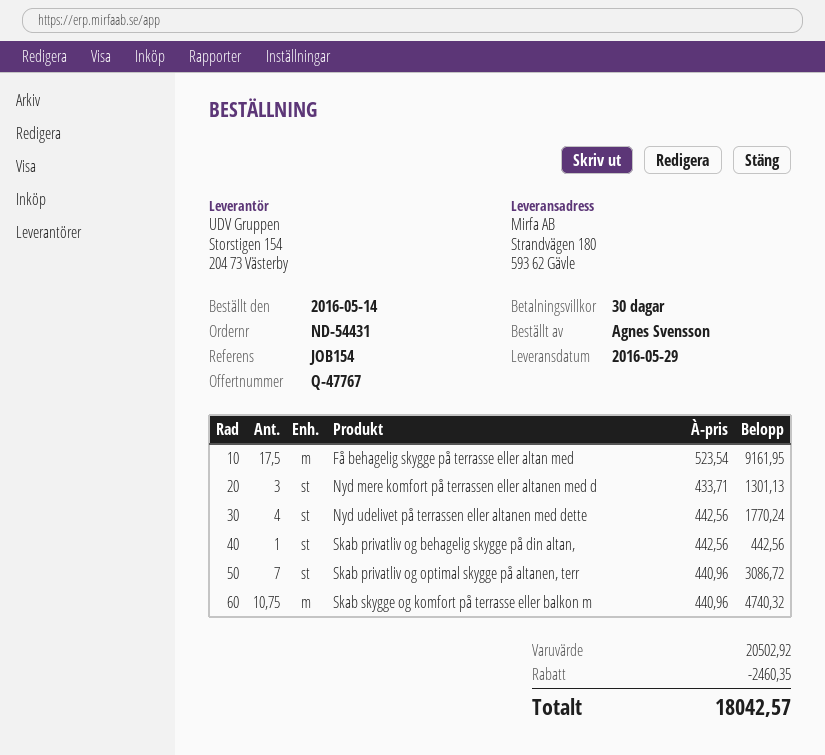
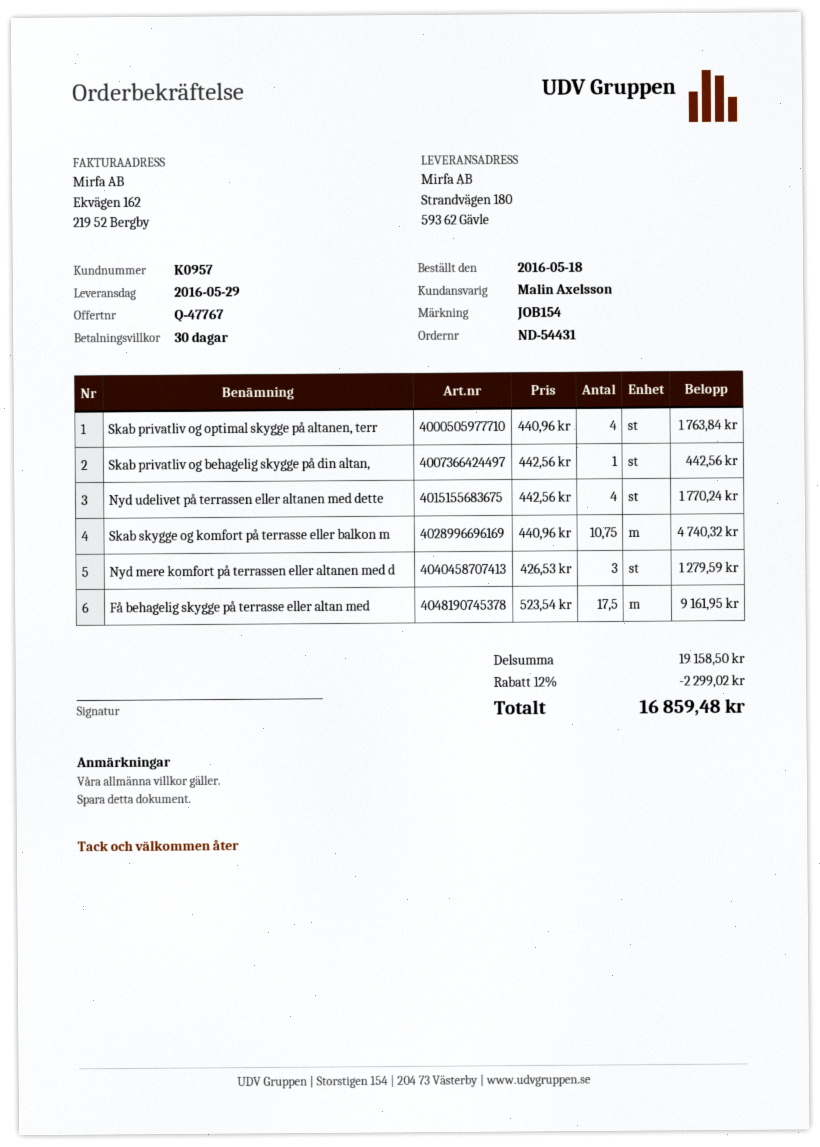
order date: 2016-05-14 -> 2016-05-18
Nyd mere komfort på terrassen eller altanen med d: 3 x 433.71 = 1301.13 -> 3 x 426.53 = 1279.59
Skab privatliv og optimal skygge på altanen, terr: 7 x 440.96 = 3086.72 -> 4 x 440.96 = 1763.84
subtotal: 20502.92 -> 19158.50
discount: 2460.35 -> 2299.02
total: 18042.57 -> 16859.48

